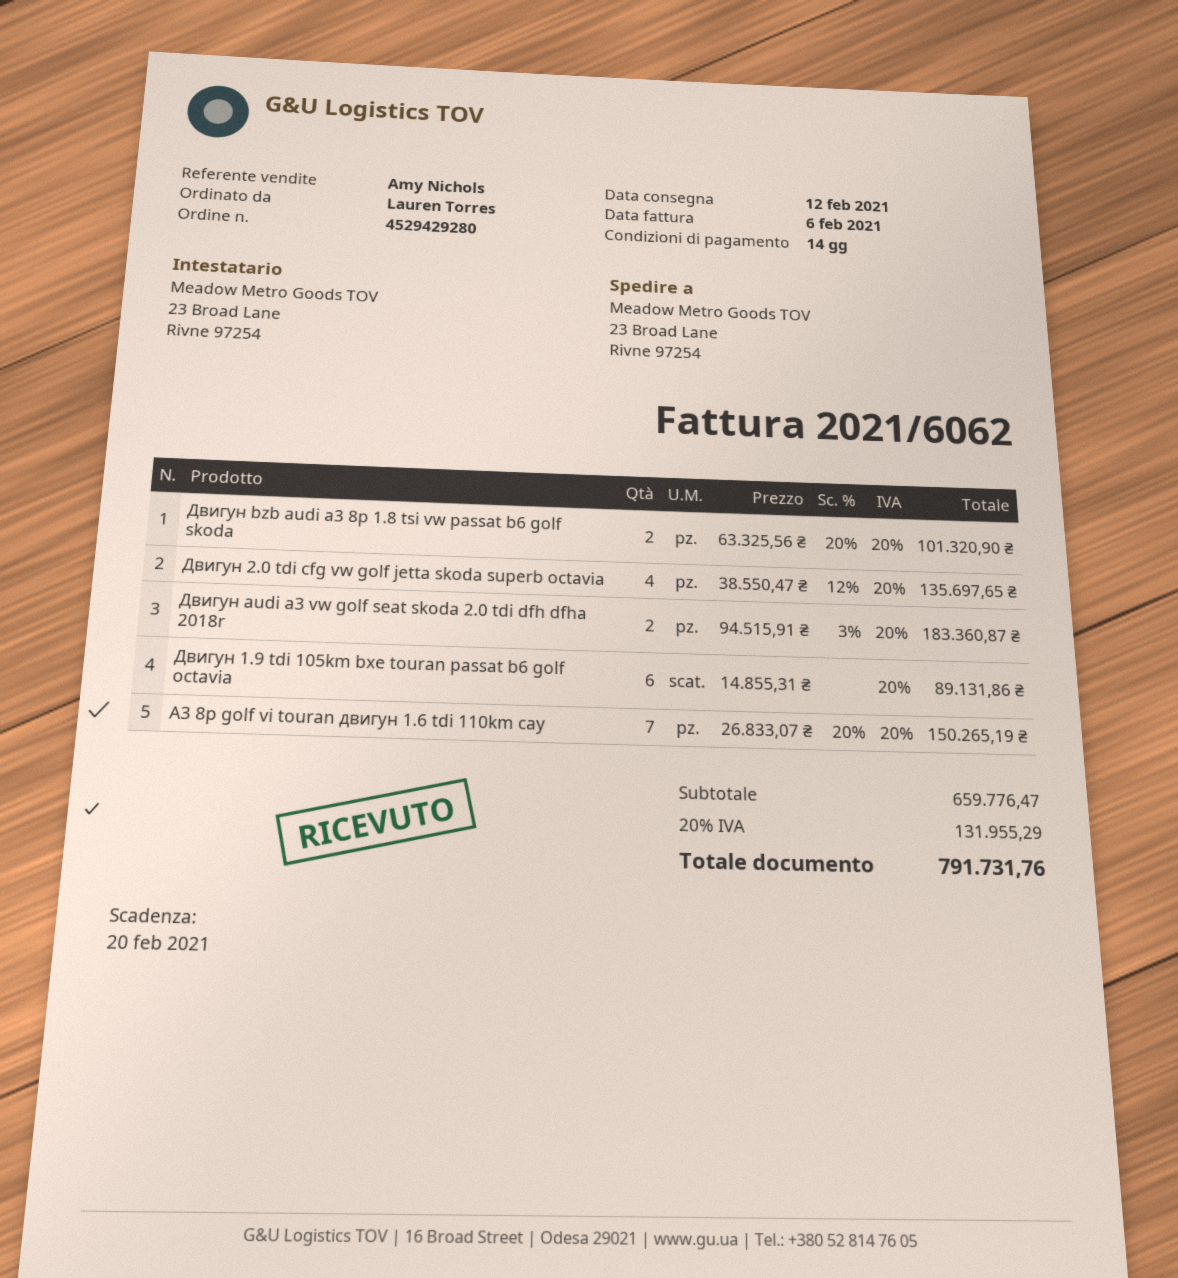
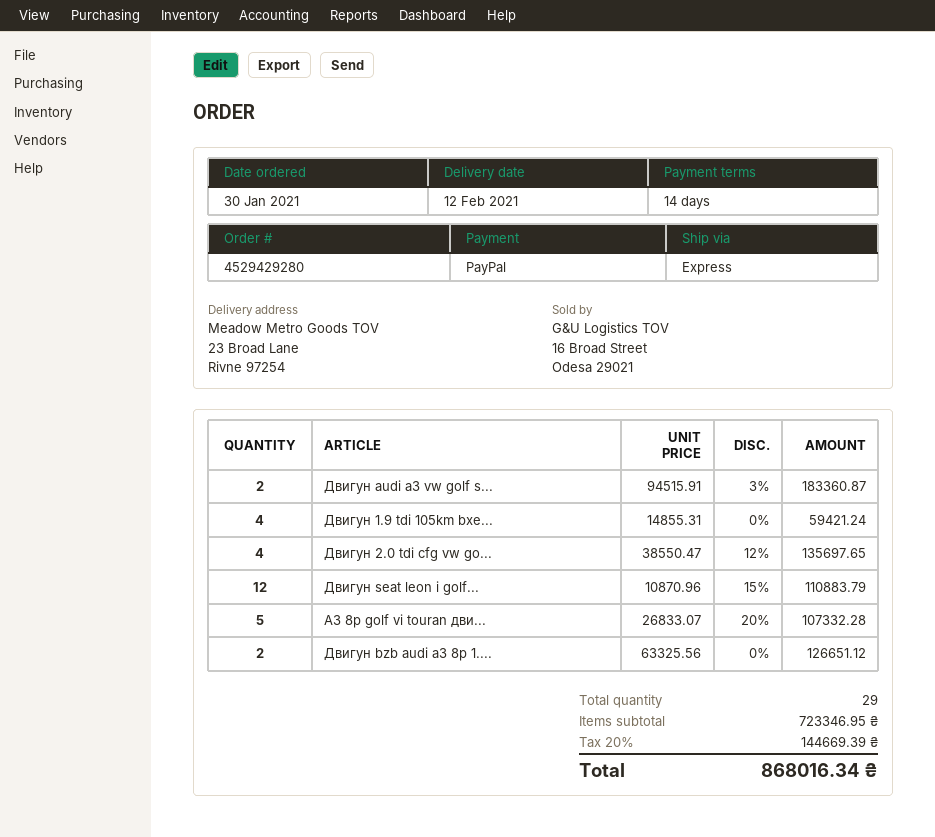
Двигун bzb audi a3 8p 1.8 tsi vw passat b6 golf skoda: 2 x 63325.56 - 20% = 101320.90 -> 2 x 63325.56 = 126651.12
Двигун 1.9 tdi 105km bxe touran passat b6 golf octavia: 6 x 14855.31 = 89131.86 -> 4 x 14855.31 = 59421.24
A3 8p golf vi touran двигун 1.6 tdi 110km cay: 7 x 26833.07 - 20% = 150265.19 -> 5 x 26833.07 - 20% = 107332.28
Двигун seat leon i golf...: none -> 12 x 10870.96 - 15% = 110883.79
subtotal: 659776.47 -> 723346.95
tax: 20% = 131955.29 -> 20% = 144669.39
total: 791731.76 -> 868016.34

